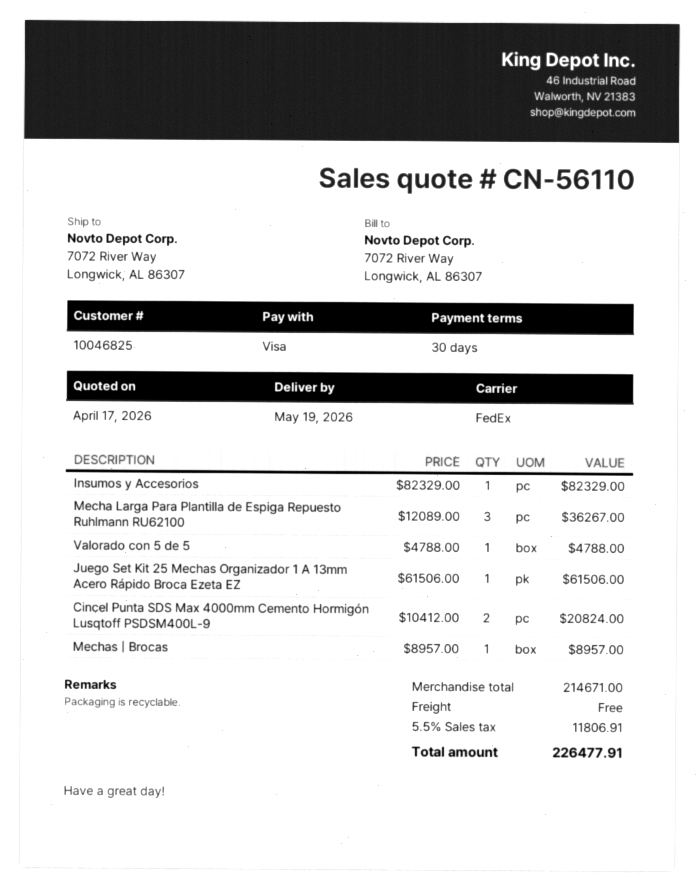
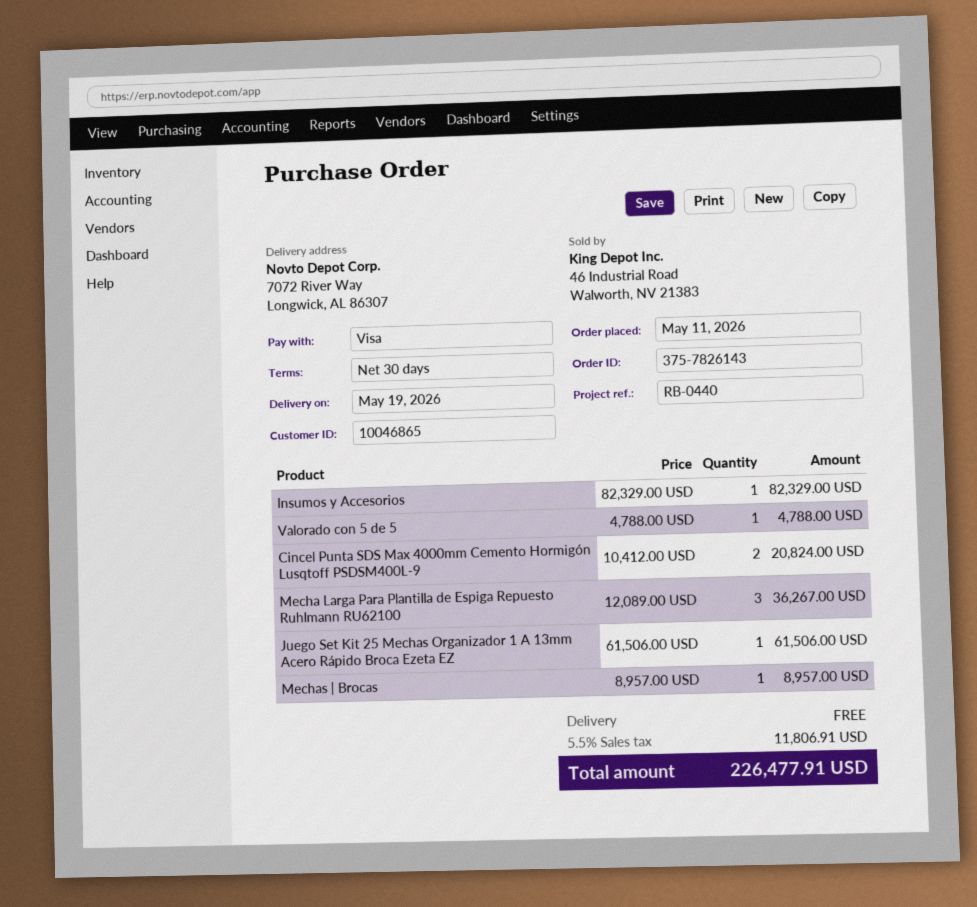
customer number: 10046825 -> 10046865

